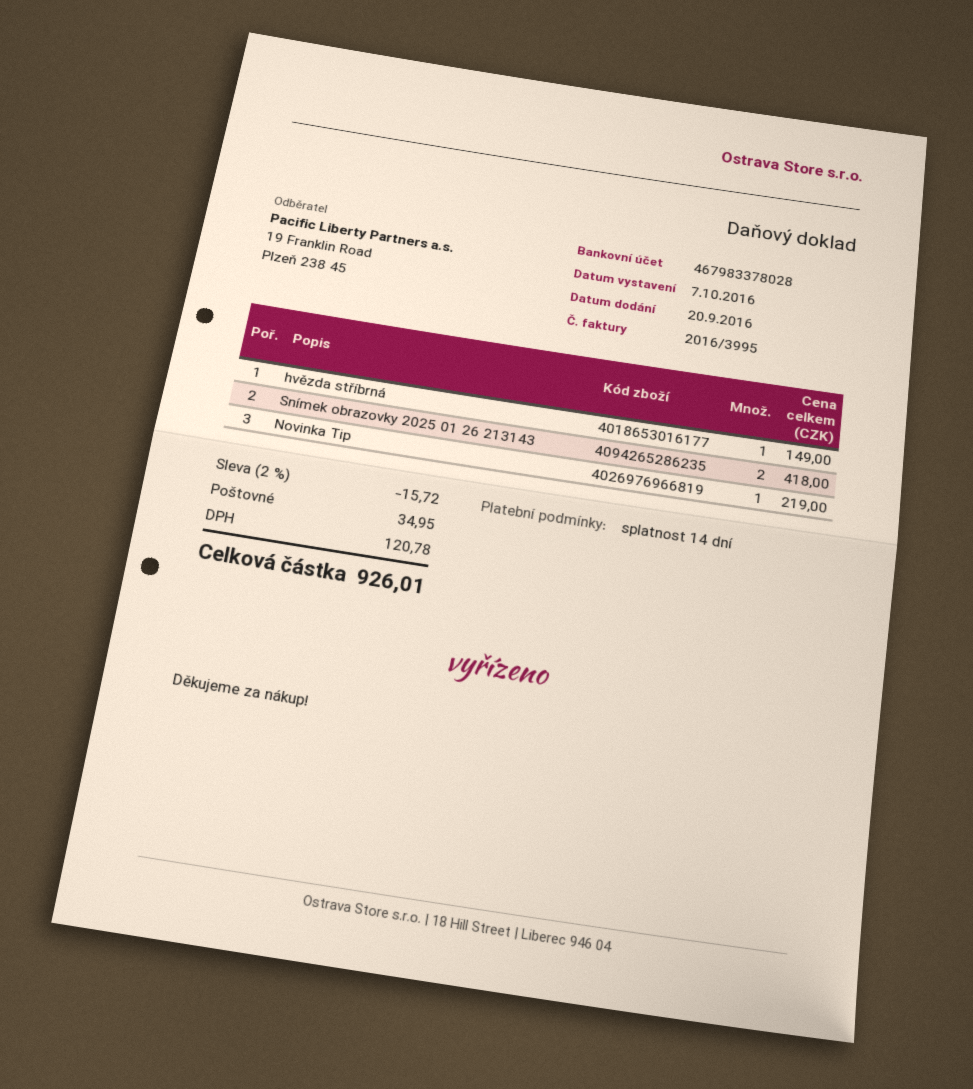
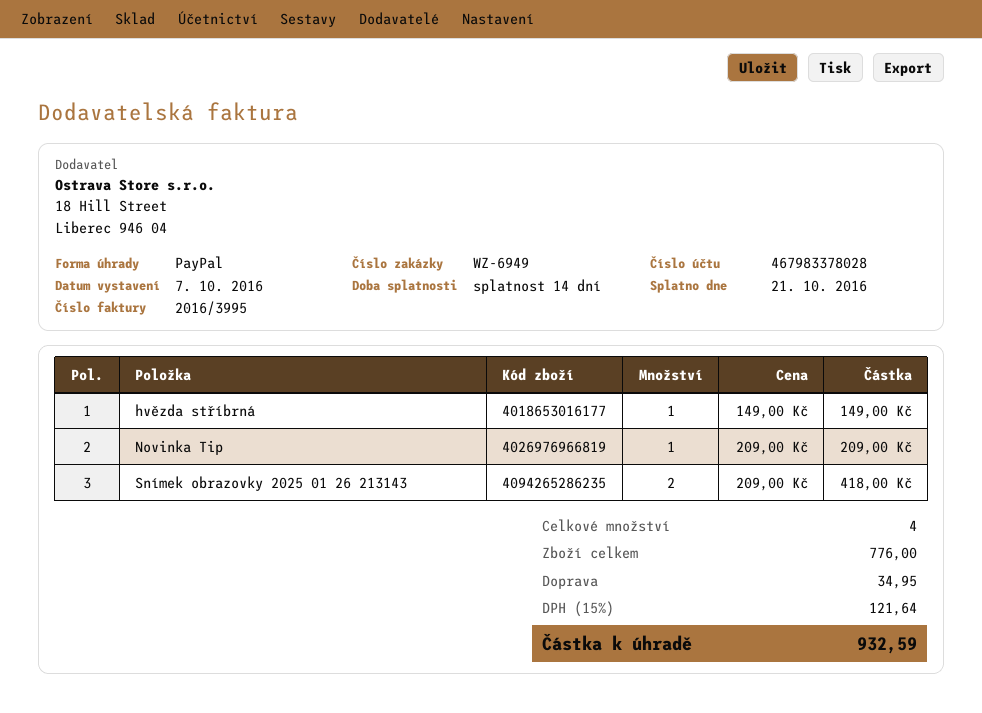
Novinka Tip: 1 for 219.00 -> 1 for 209.00
discount: 2% = 15.72 -> none
tax: 120.78 -> 121.64
total: 926.01 -> 932.59

